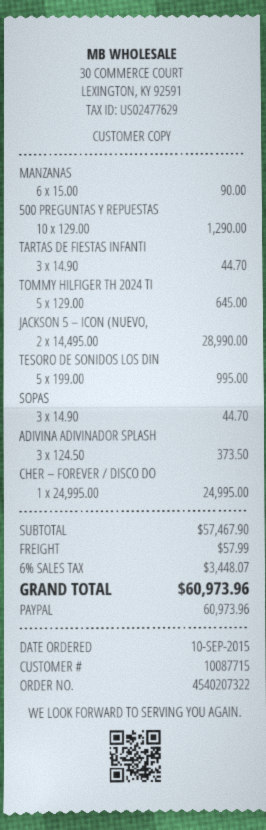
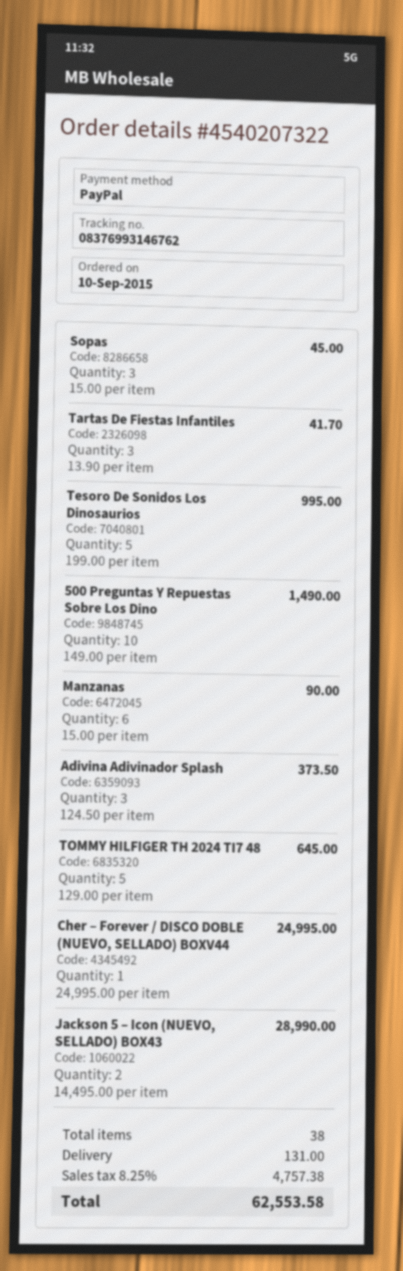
500 PREGUNTAS Y REPUESTAS: 10 x 129.00 = 1290.00 -> 10 x 149.00 = 1490.00
TARTAS DE FIESTAS INFANTI: 3 x 14.90 = 44.70 -> 3 x 13.90 = 41.70
SOPAS: 3 x 14.90 = 44.70 -> 3 x 15.00 = 45.00
shipping: 57.99 -> 131.00
tax: 6% = 3448.07 -> 8.25% = 4757.38
total: 60973.96 -> 62553.58

